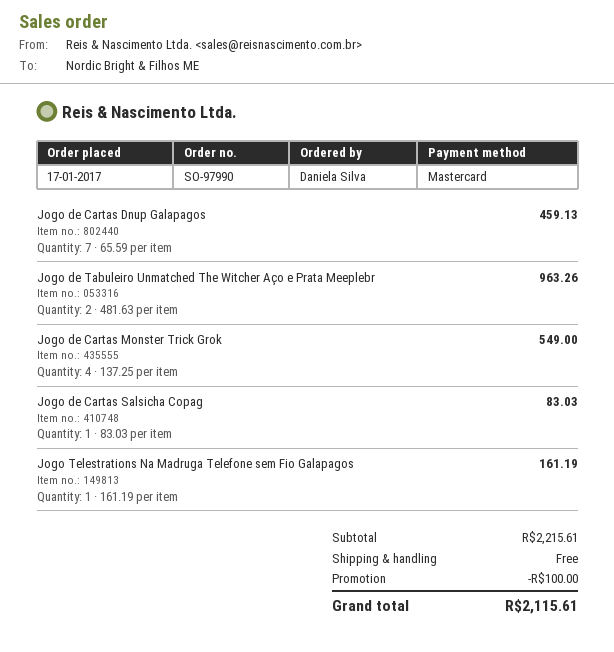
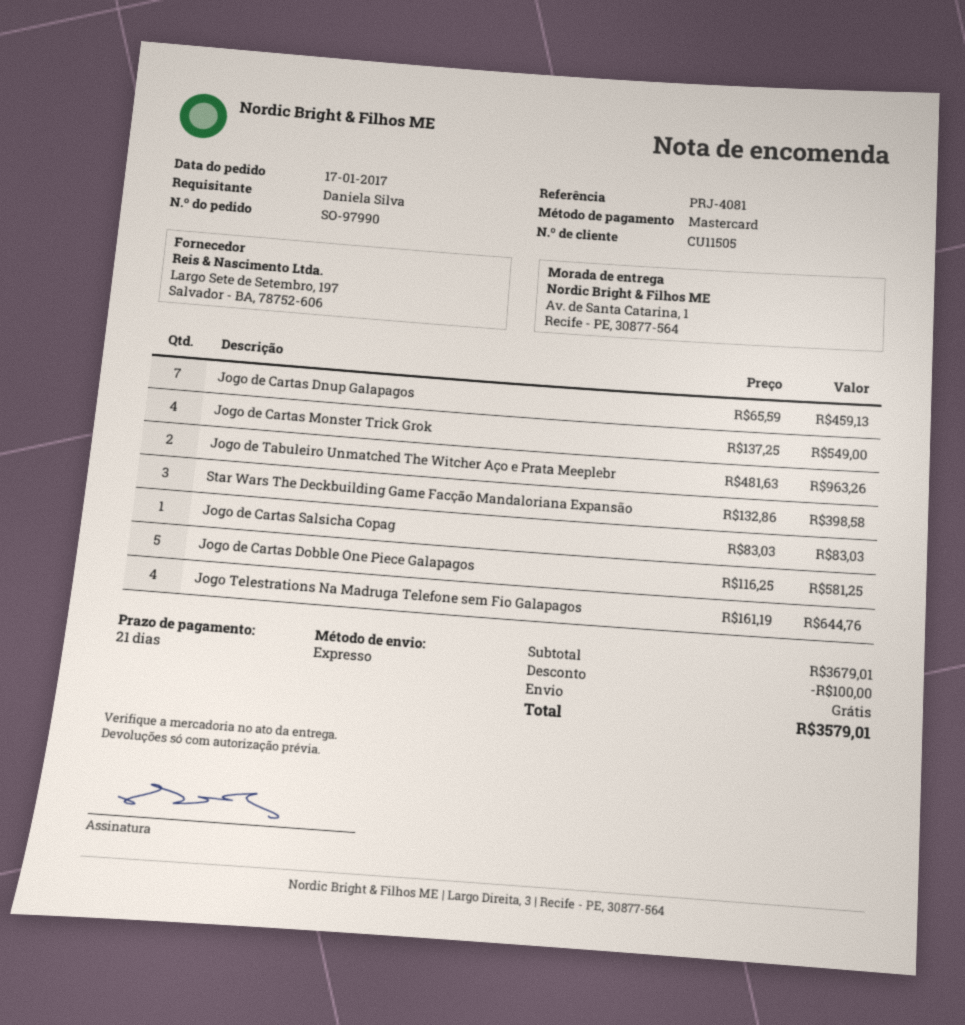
Jogo Telestrations Na Madruga Telefone sem Fio Galapagos: 1 x 161.19 = 161.19 -> 4 x 161.19 = 644.76
Star Wars The Deckbuilding Game Facção Mandaloriana Expansão: none -> 3 x 132.86 = 398.58
Jogo de Cartas Dobble One Piece Galapagos: none -> 5 x 116.25 = 581.25
subtotal: 2215.61 -> 3679.01
total: 2115.61 -> 3579.01

